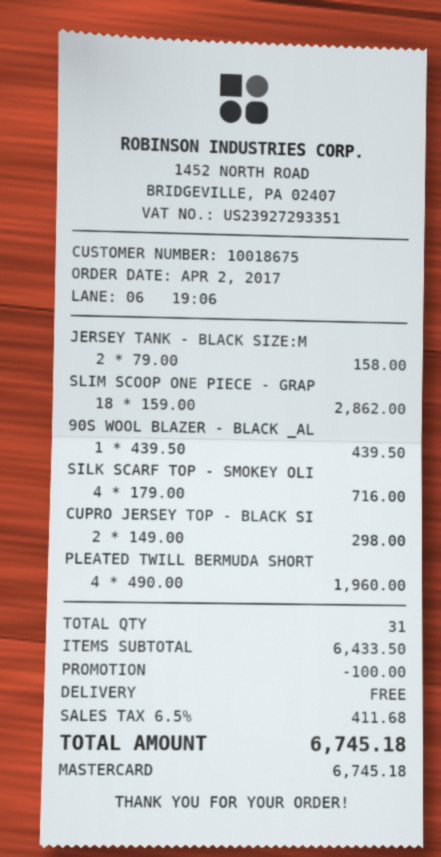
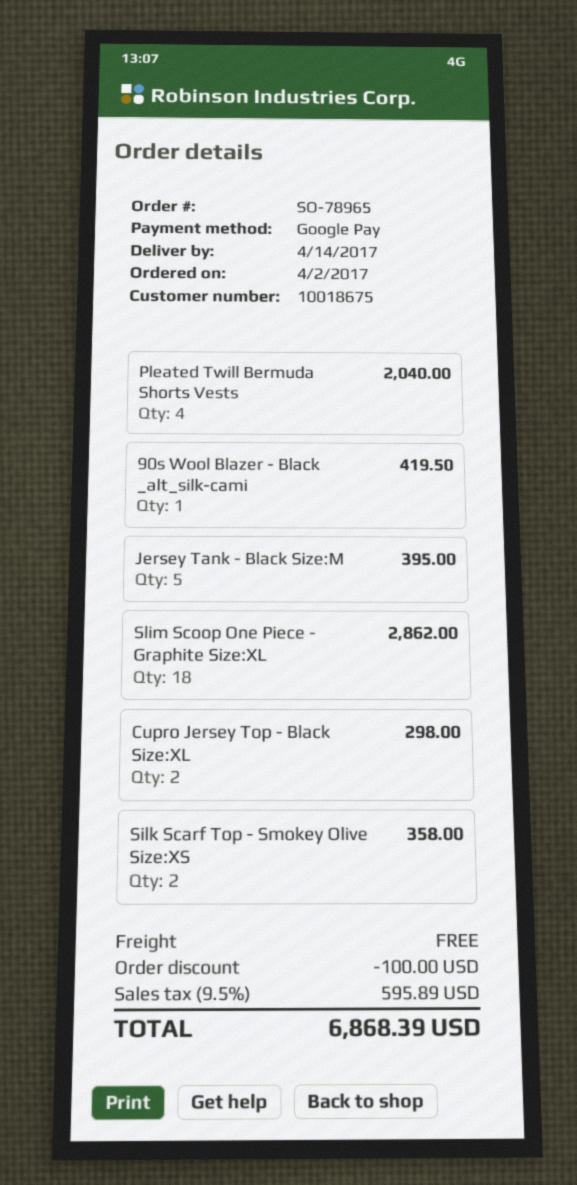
payment method: Mastercard -> Google Pay
JERSEY TANK - BLACK SIZE:M: 2 for 158.00 -> 5 for 395.00
90S WOOL BLAZER - BLACK _AL: 1 for 439.50 -> 1 for 419.50
SILK SCARF TOP - SMOKEY OLI: 4 for 716.00 -> 2 for 358.00
PLEATED TWILL BERMUDA SHORT: 4 for 1960.00 -> 4 for 2040.00
tax: 6.5% = 411.68 -> 9.5% = 595.89
total: 6745.18 -> 6868.39

